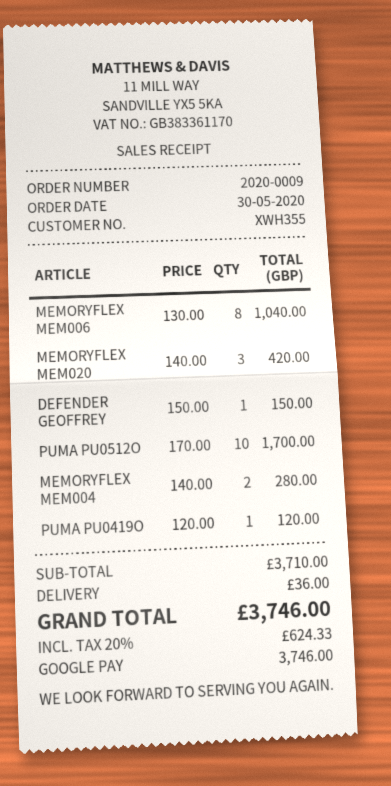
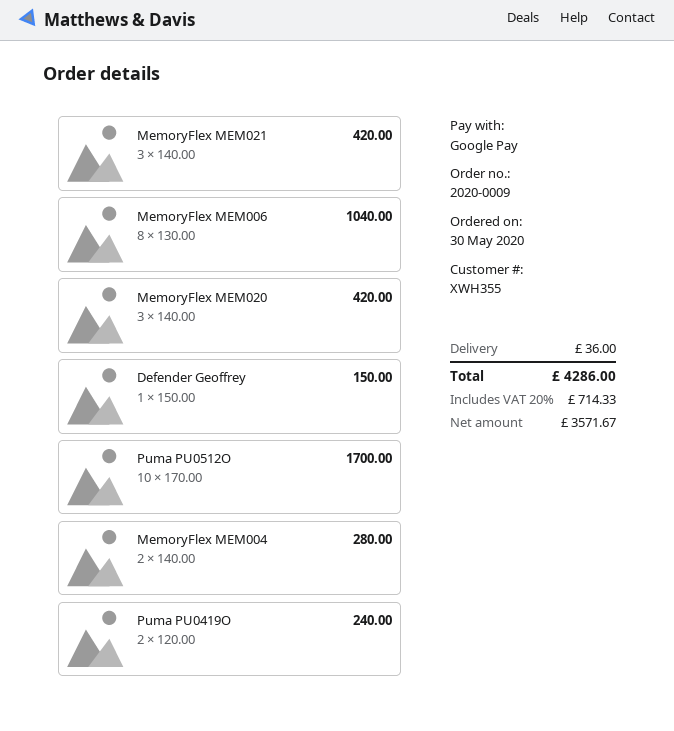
PUMA PU0419O: 1 x 120.00 = 120.00 -> 2 x 120.00 = 240.00
MemoryFlex MEM021: none -> 3 x 140.00 = 420.00
tax: 20% = 624.33 -> 20% = 714.33
total: 3746.00 -> 4286.00

